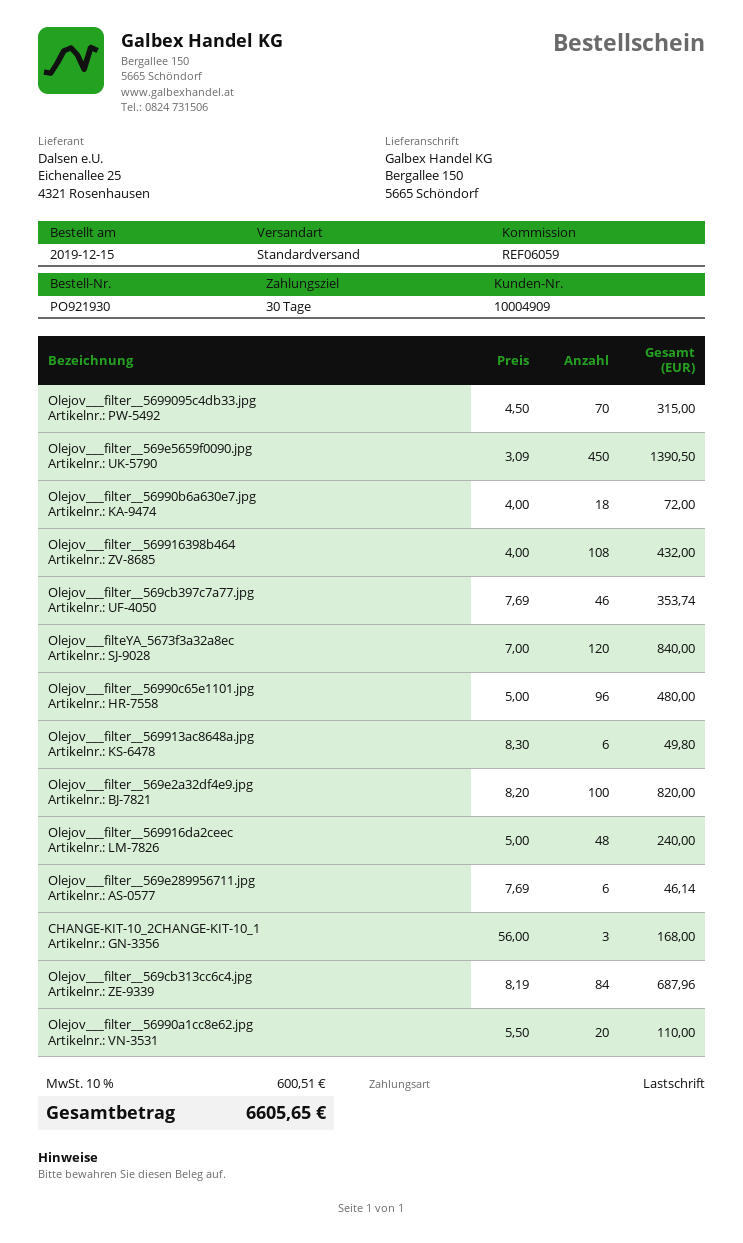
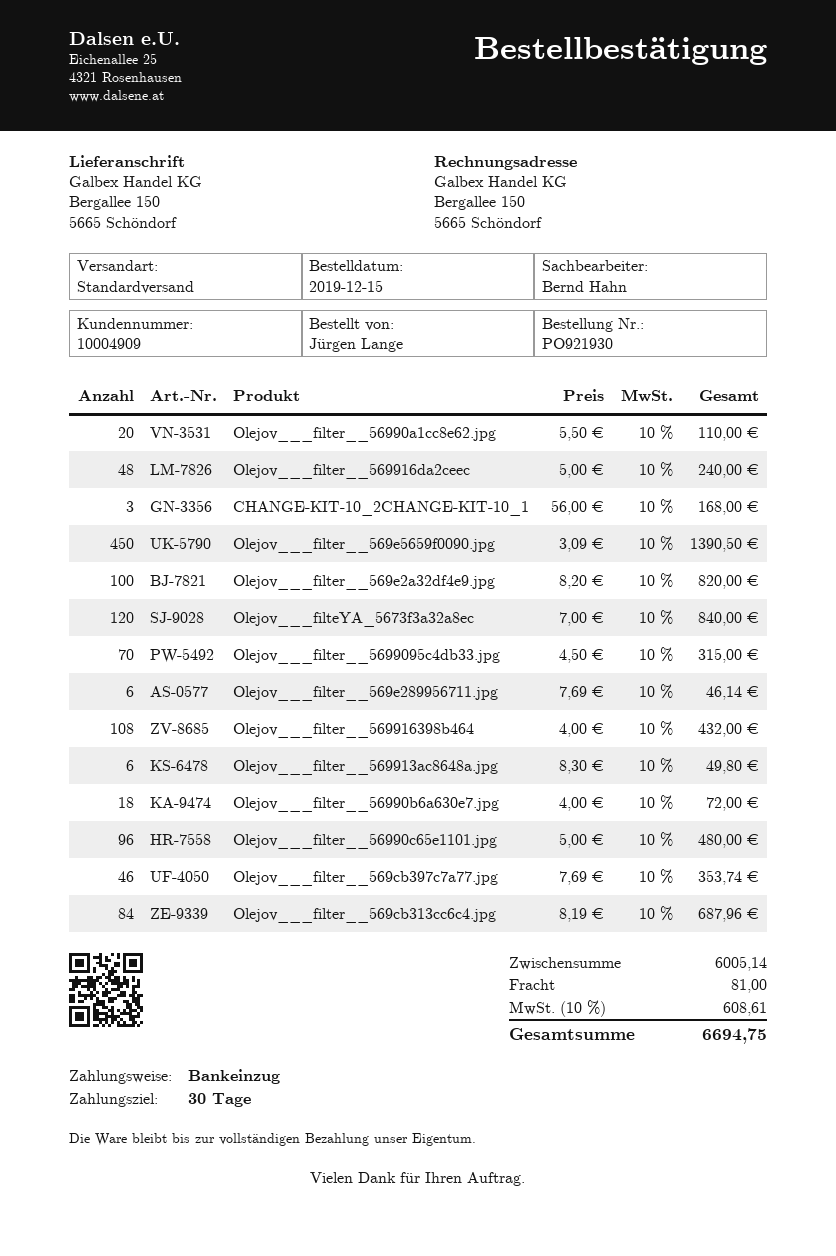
shipping: none -> 81.00
tax: 10% = 600.51 -> 10% = 608.61
total: 6605.65 -> 6694.75

